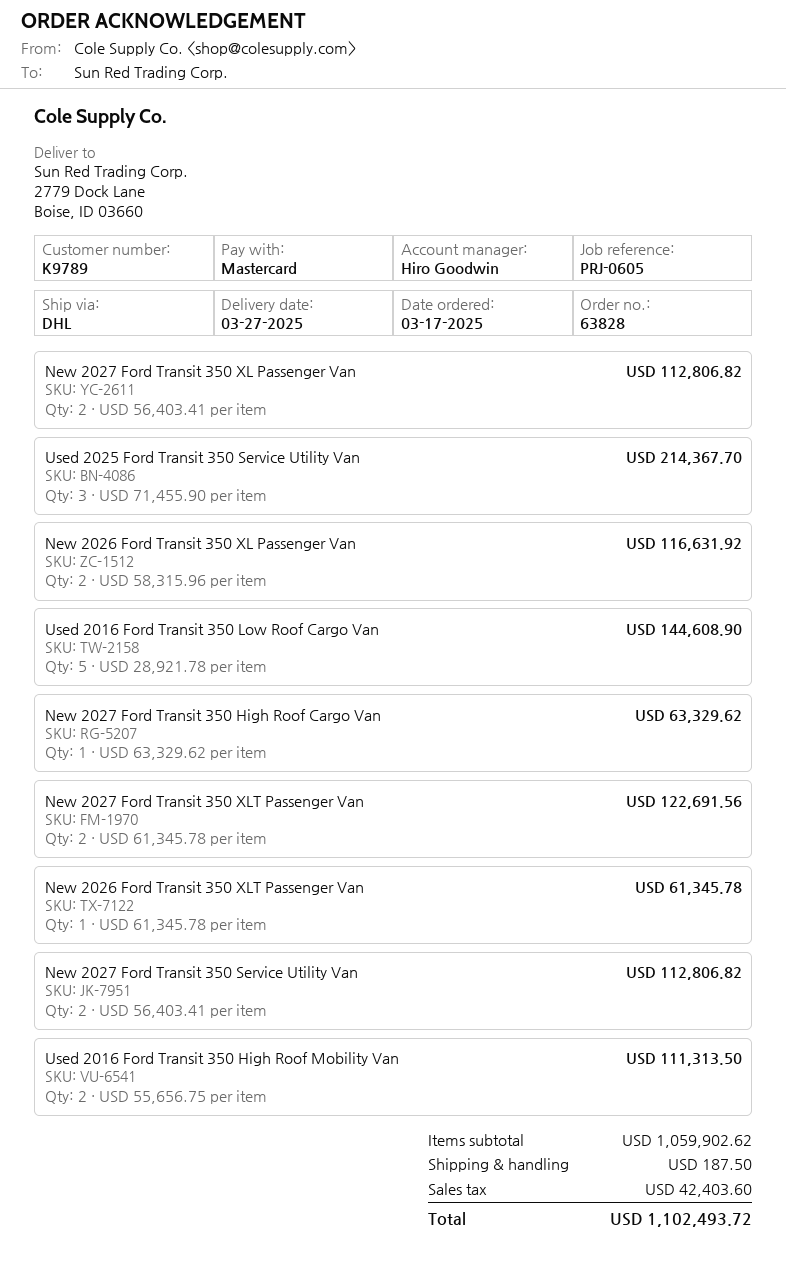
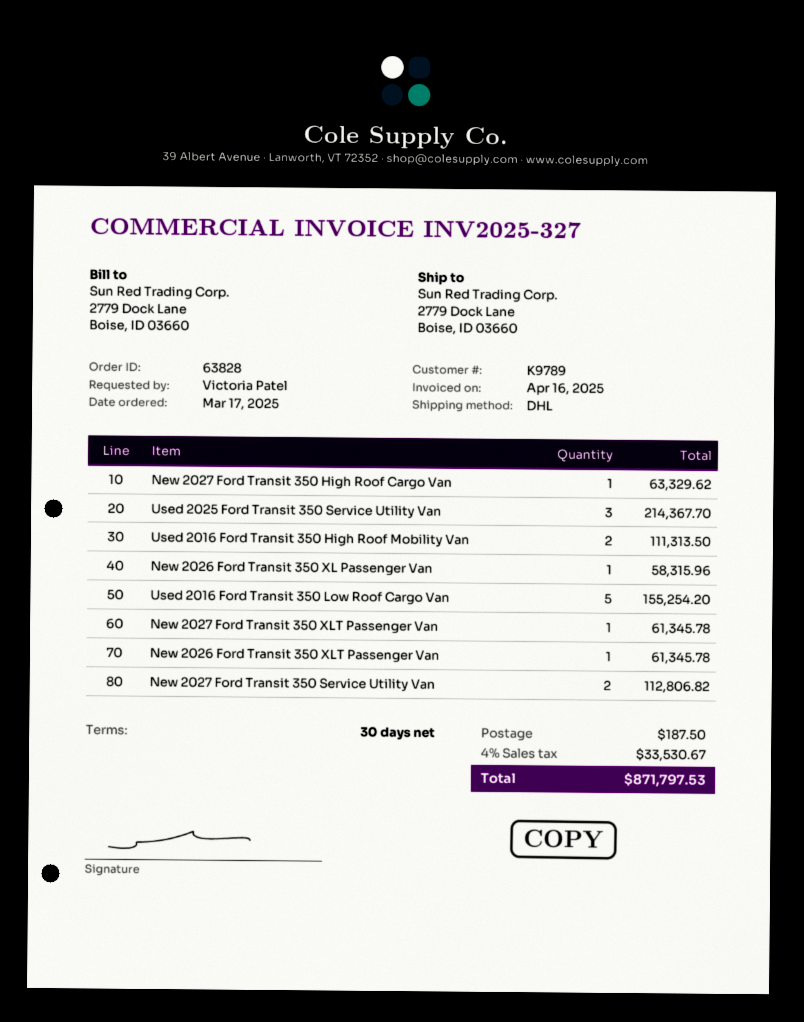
New 2027 Ford Transit 350 XL Passenger Van: 2 for 112806.82 -> none
New 2026 Ford Transit 350 XL Passenger Van: 2 for 116631.92 -> 1 for 58315.96
Used 2016 Ford Transit 350 Low Roof Cargo Van: 5 for 144608.90 -> 5 for 155254.20
New 2027 Ford Transit 350 XLT Passenger Van: 2 for 122691.56 -> 1 for 61345.78
tax: 42403.60 -> 33530.67
total: 1102493.72 -> 871797.53

